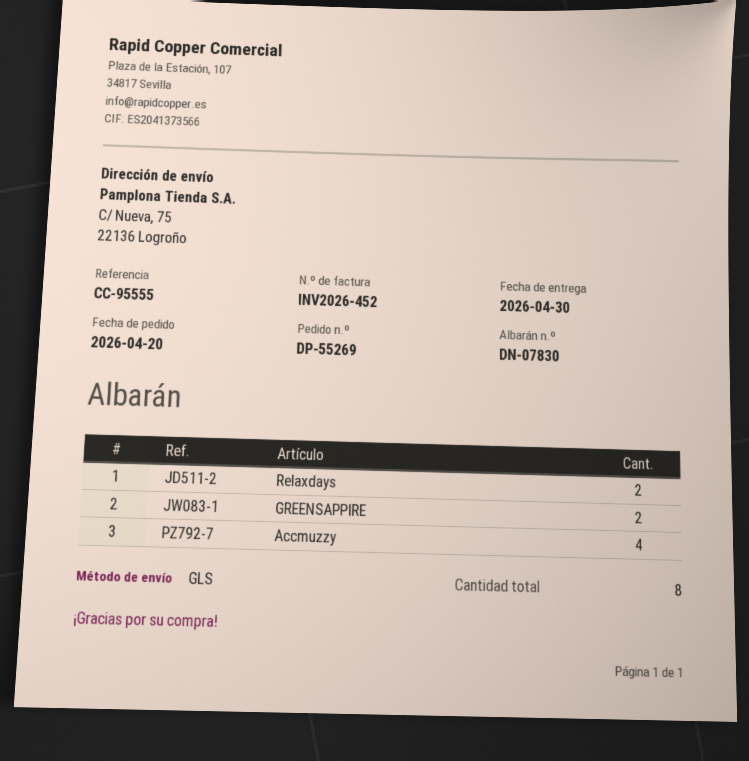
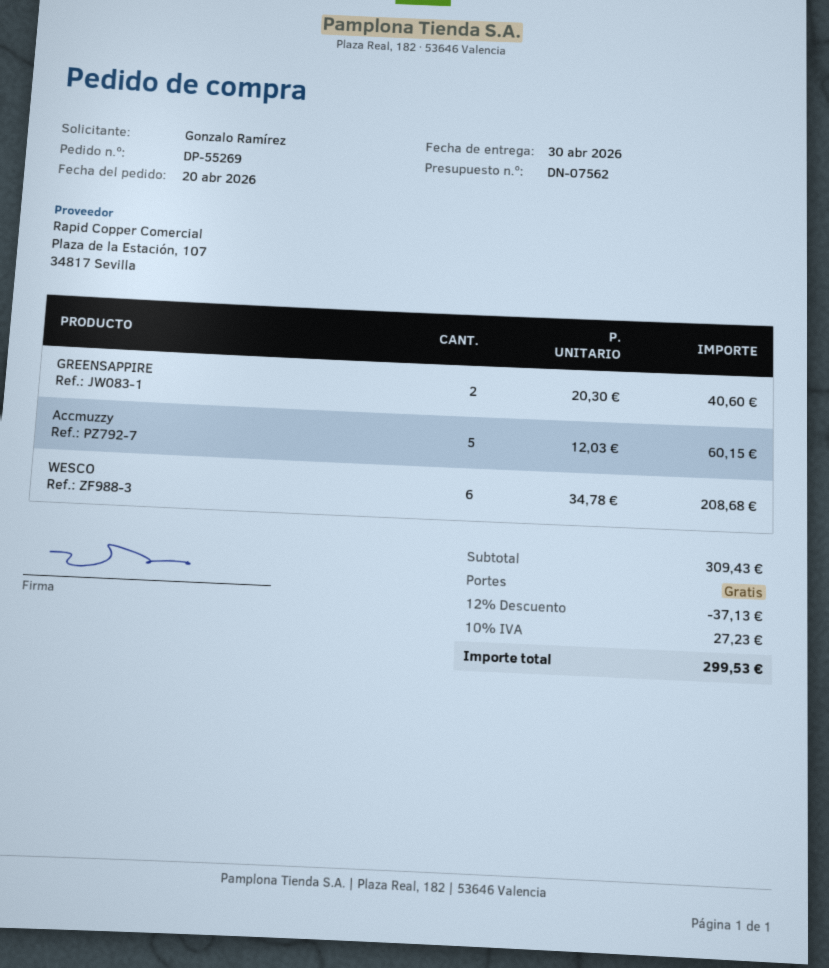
Relaxdays: 2 -> none
Accmuzzy: 4 -> 5
WESCO: none -> 6

